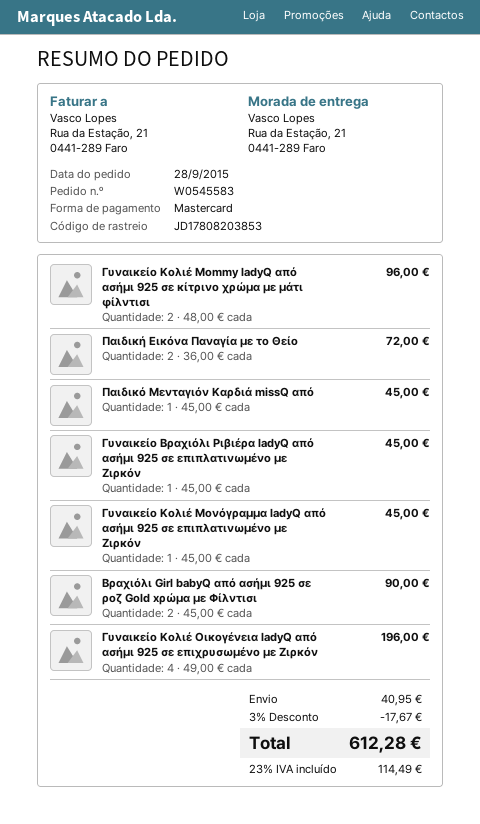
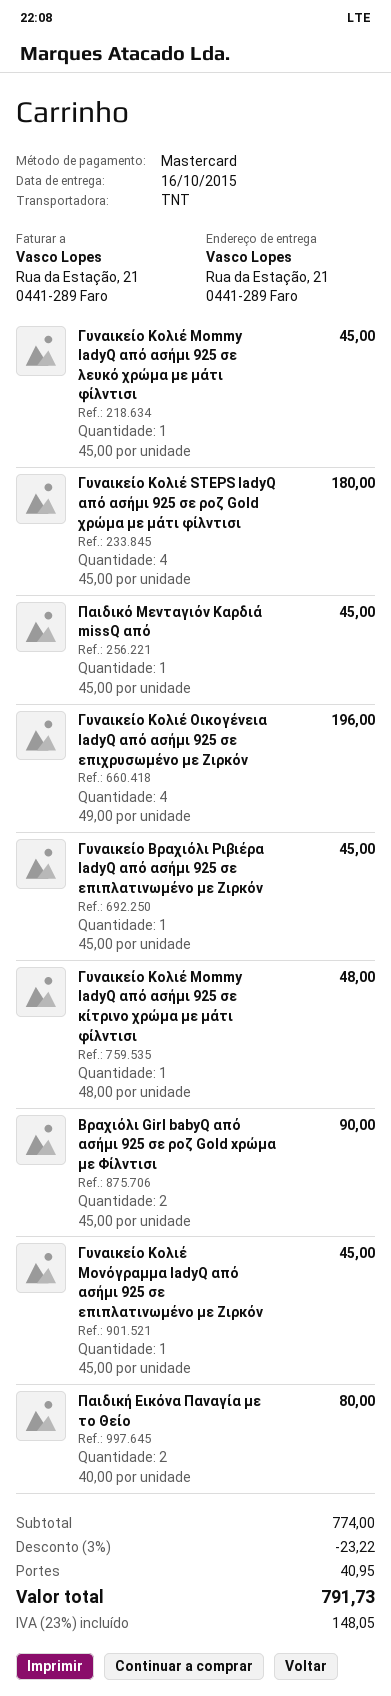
Γυναικείο Κολιέ Mommy ladyQ από ασήμι 925 σε κίτρινο χρώμα με μάτι φίλντισι: 2 x 48.00 = 96.00 -> 1 x 48.00 = 48.00
Παιδική Εικόνα Παναγία με το Θείο: 2 x 36.00 = 72.00 -> 2 x 40.00 = 80.00
Γυναικείο Κολιέ Mommy ladyQ από ασήμι 925 σε λευκό χρώμα με μάτι φίλντισι: none -> 1 x 45.00 = 45.00
Γυναικείο Κολιέ STEPS ladyQ από ασήμι 925 σε ροζ Gold χρώμα με μάτι φίλντισι: none -> 4 x 45.00 = 180.00
discount: 3% = 17.67 -> 3% = 23.22
tax: 23% = 114.49 -> 23% = 148.05
total: 612.28 -> 791.73

